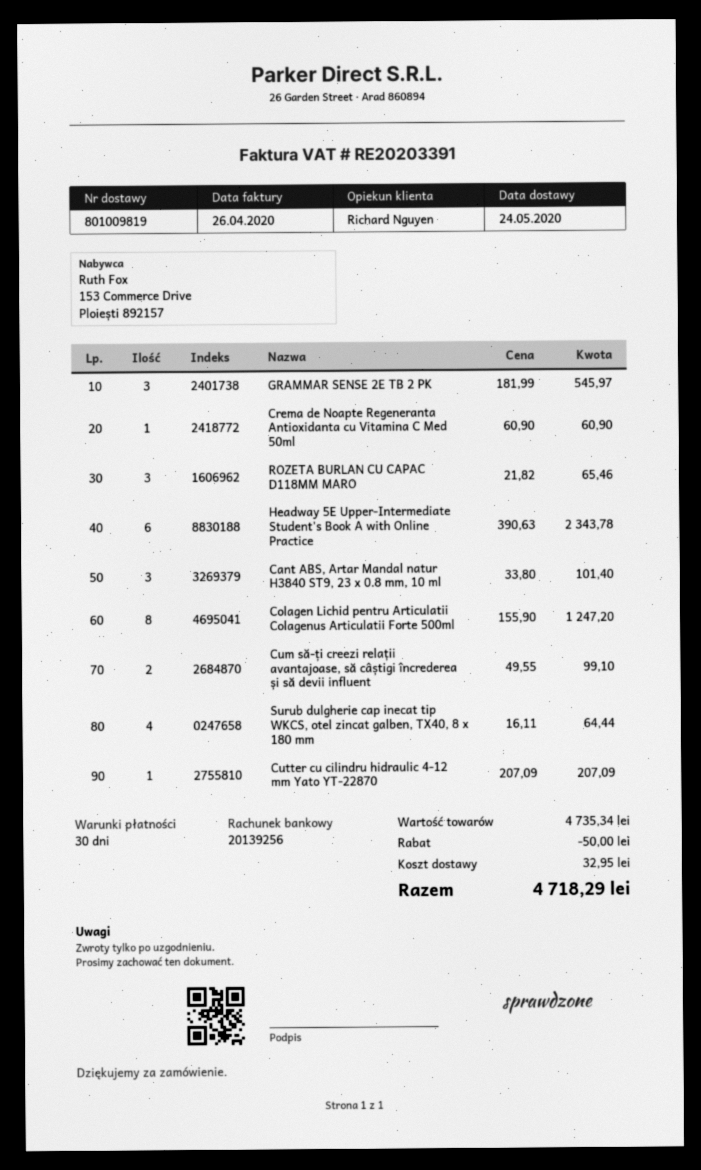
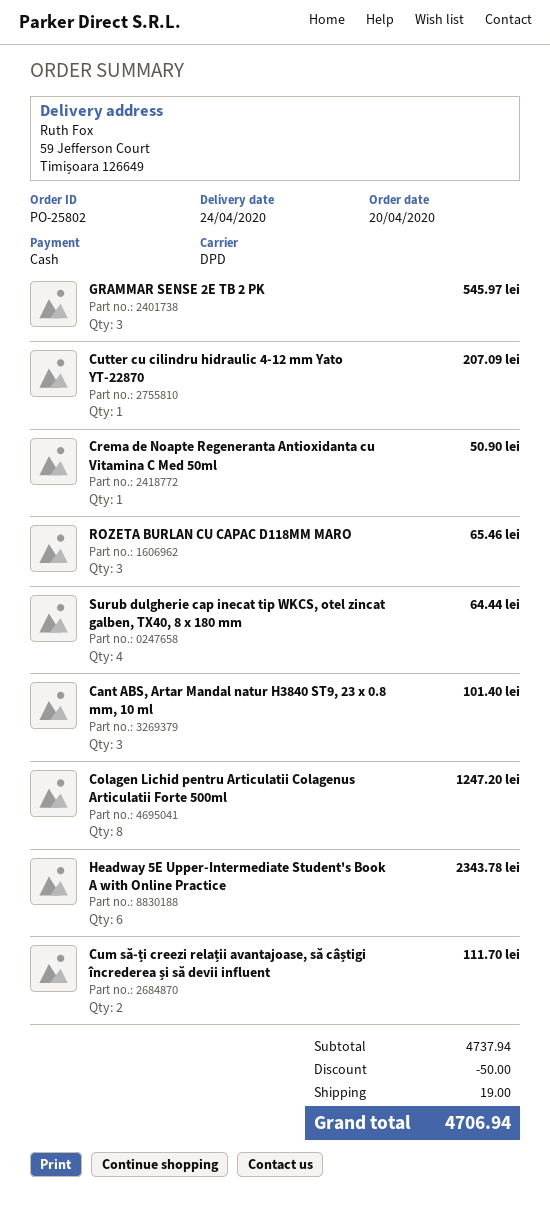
delivery date: 2020-05-24 -> 2020-04-24
Crema de Noapte Regeneranta Antioxidanta cu Vitamina C Med 50ml: 1 for 60.90 -> 1 for 50.90
Cum să-ți creezi relații avantajoase, să câștigi încrederea și să devii influent: 2 for 99.10 -> 2 for 111.70
subtotal: 4735.34 -> 4737.94
shipping: 32.95 -> 19.00
total: 4718.29 -> 4706.94

